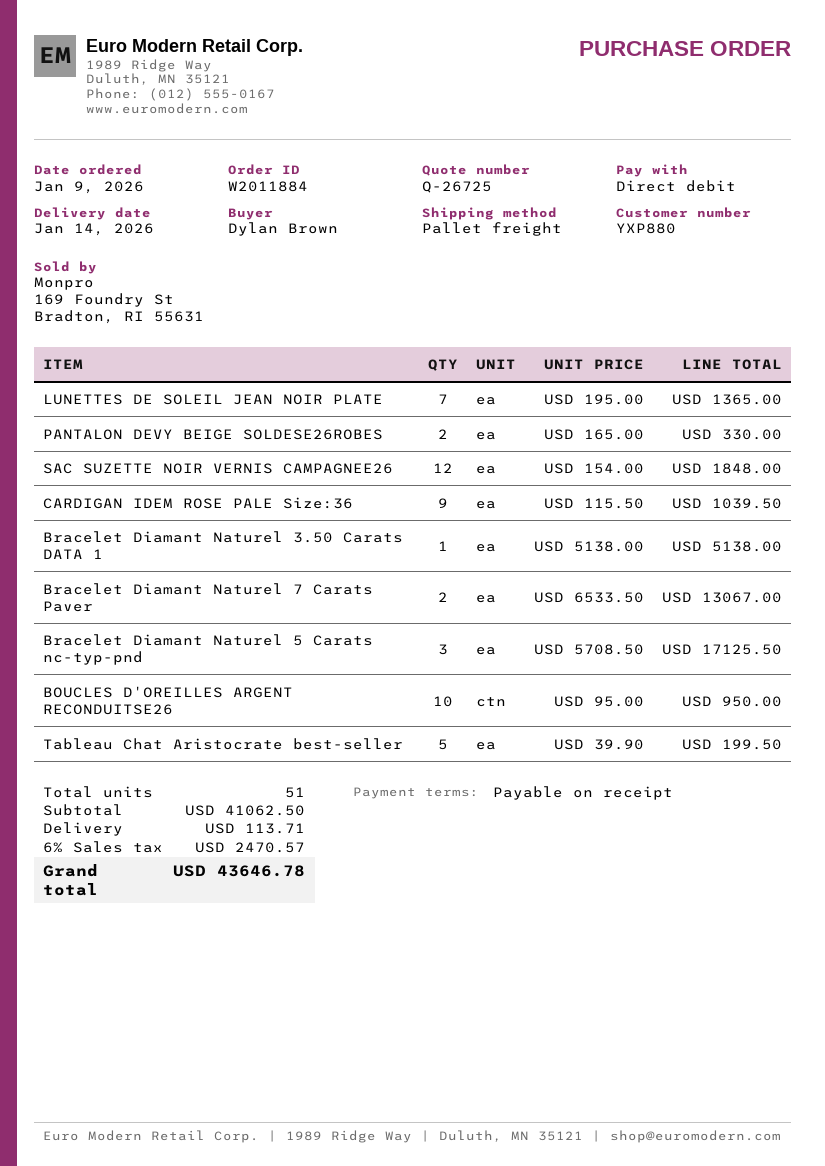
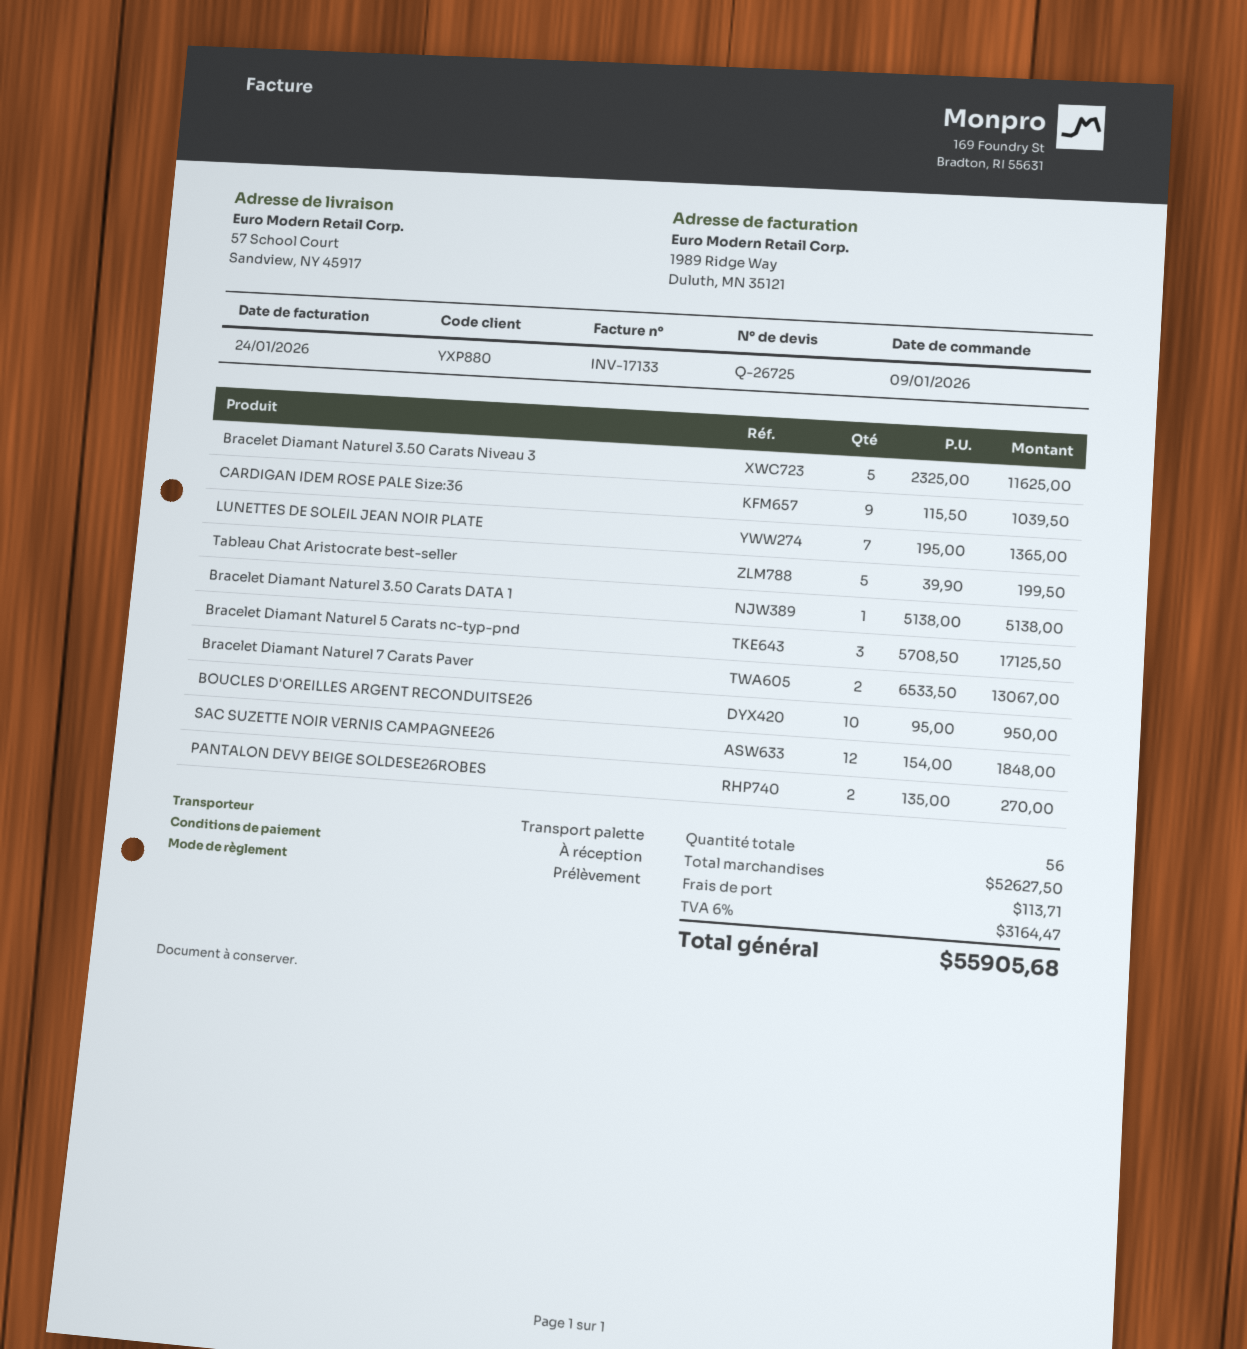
PANTALON DEVY BEIGE SOLDESE26ROBES: 2 x 165.00 = 330.00 -> 2 x 135.00 = 270.00
Bracelet Diamant Naturel 3.50 Carats Niveau 3: none -> 5 x 2325.00 = 11625.00
total quantity: 51 -> 56
subtotal: 41062.50 -> 52627.50
tax: 6% = 2470.57 -> 6% = 3164.47
total: 43646.78 -> 55905.68

